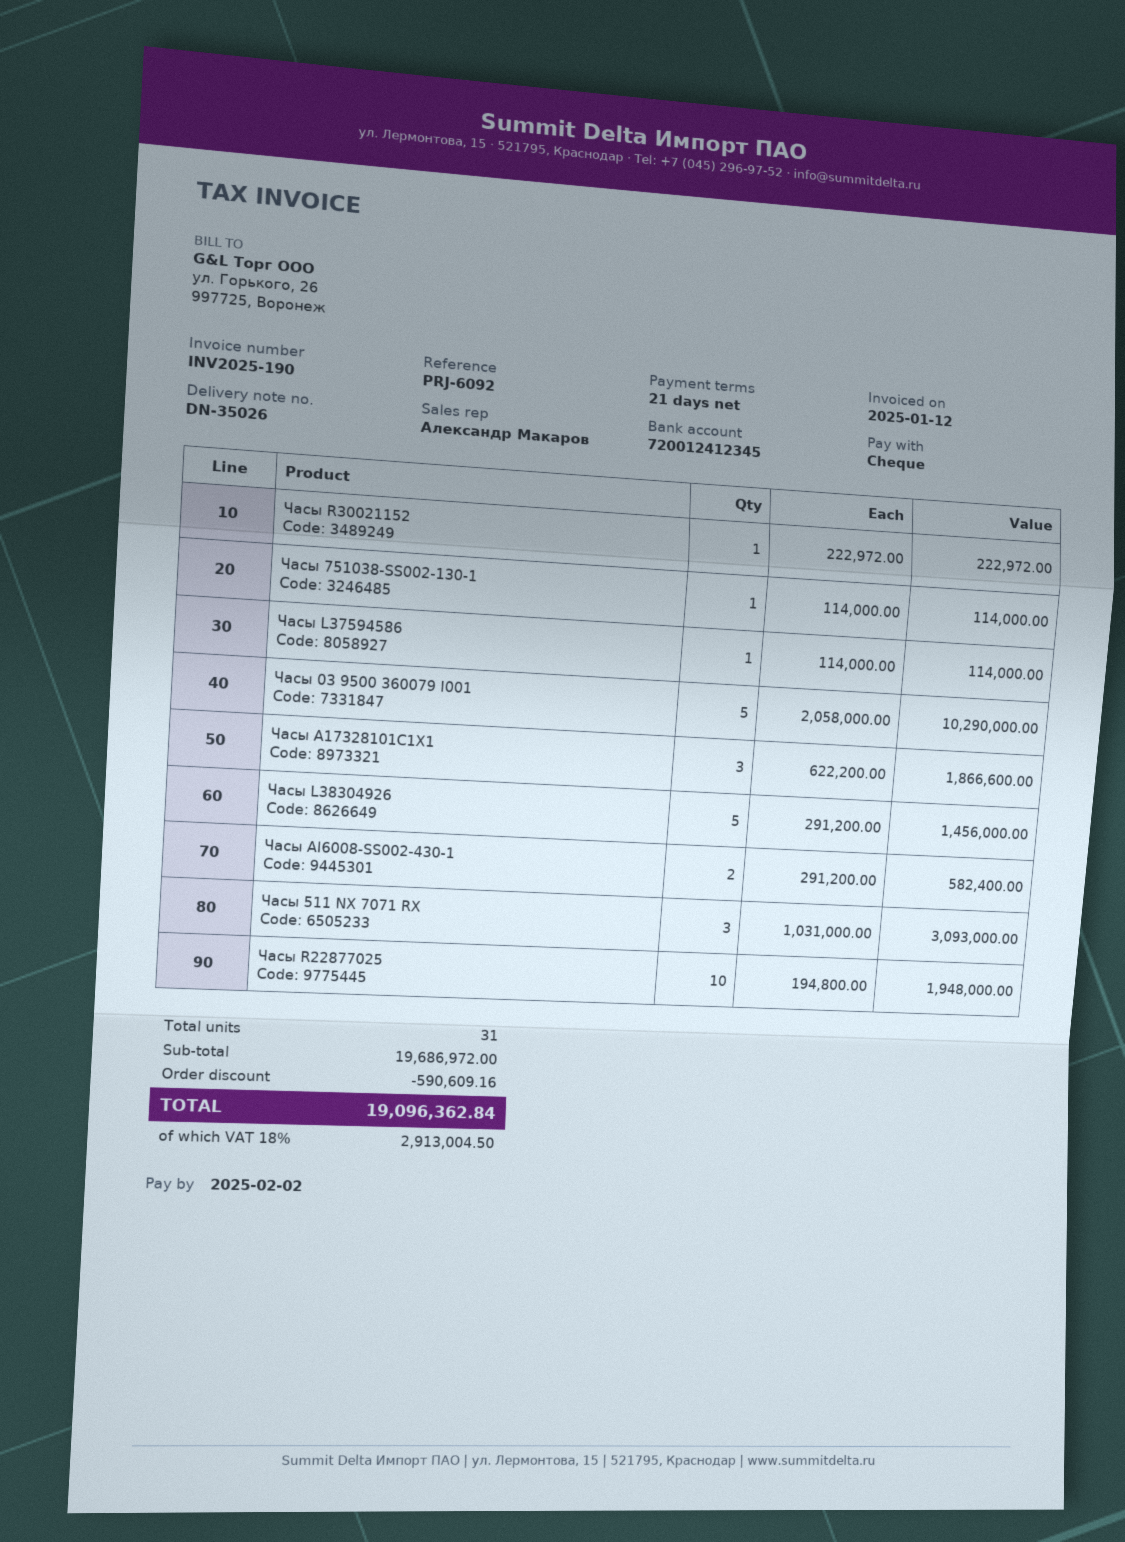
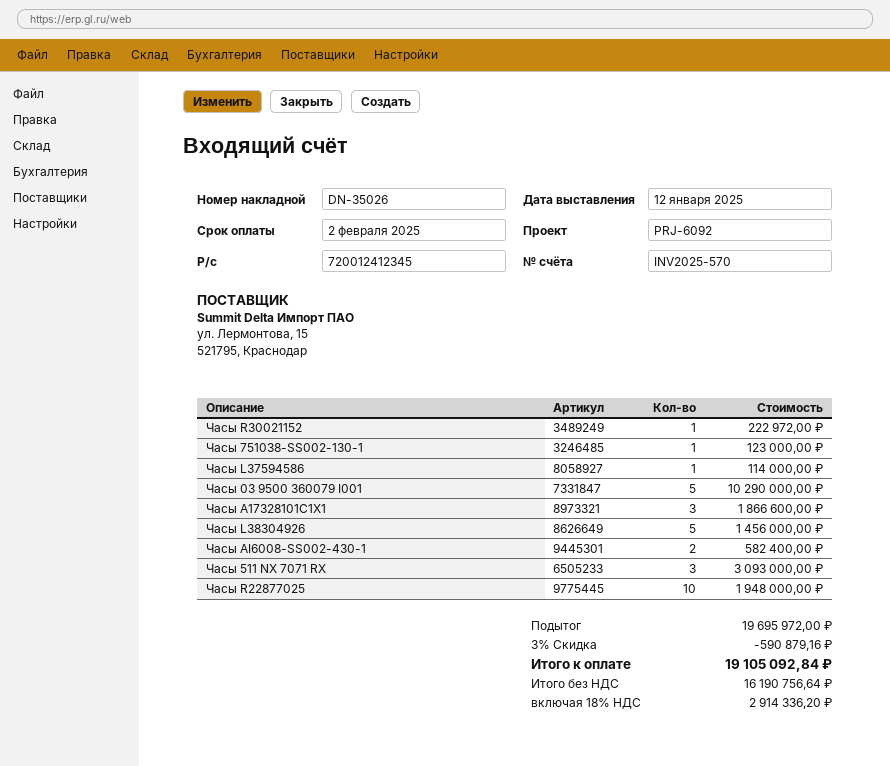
invoice number: INV2025-190 -> INV2025-570
Часы 751038-SS002-130-1: 1 for 114000.00 -> 1 for 123000.00
subtotal: 19686972.00 -> 19695972.00
discount: 590609.16 -> 590879.16
tax: 18% = 2913004.50 -> 18% = 2914336.20
total: 19096362.84 -> 19105092.84

